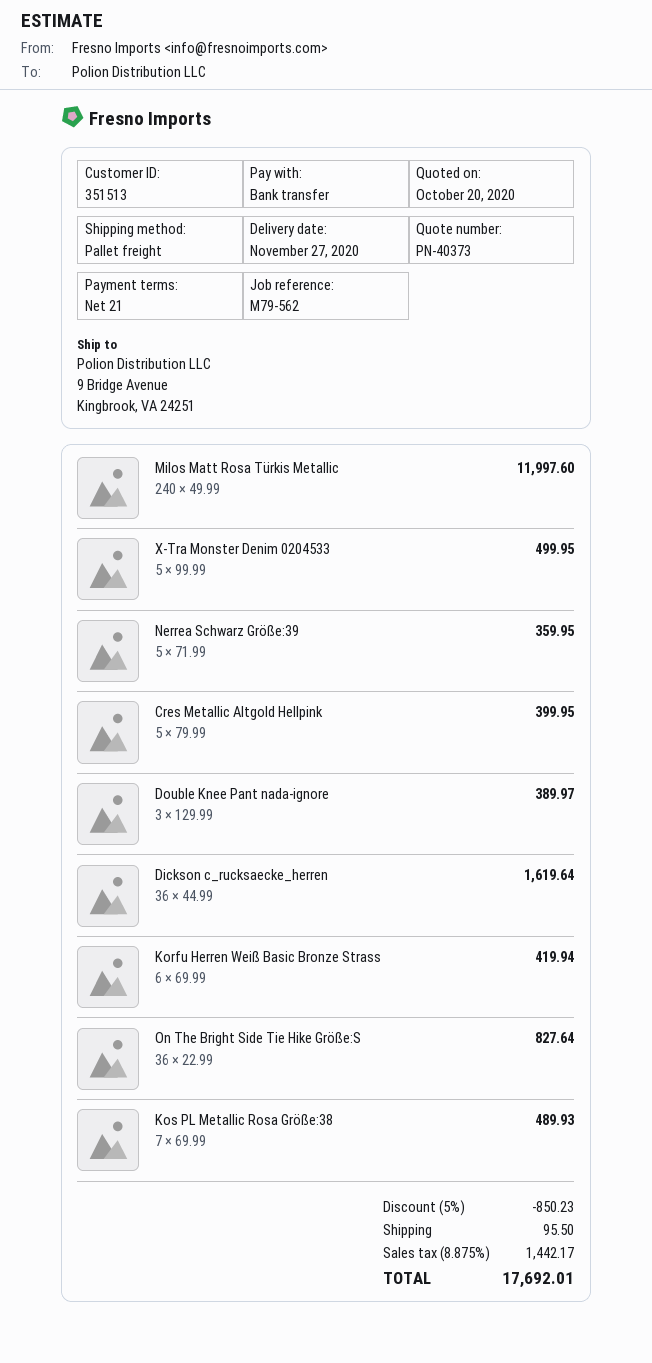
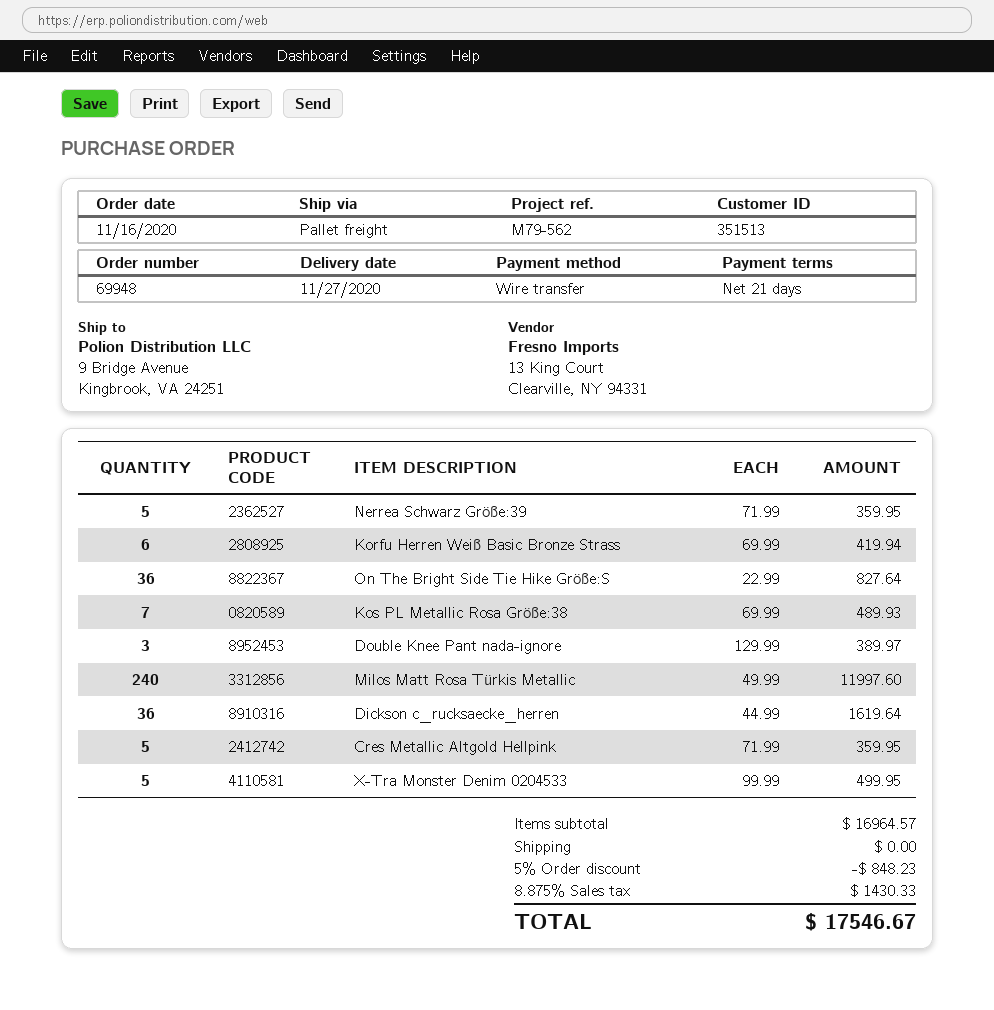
Cres Metallic Altgold Hellpink: 5 x 79.99 = 399.95 -> 5 x 71.99 = 359.95
discount: 5% = 850.23 -> 5% = 848.23
shipping: 95.50 -> 0.00
tax: 8.875% = 1442.17 -> 8.875% = 1430.33
total: 17692.01 -> 17546.67

